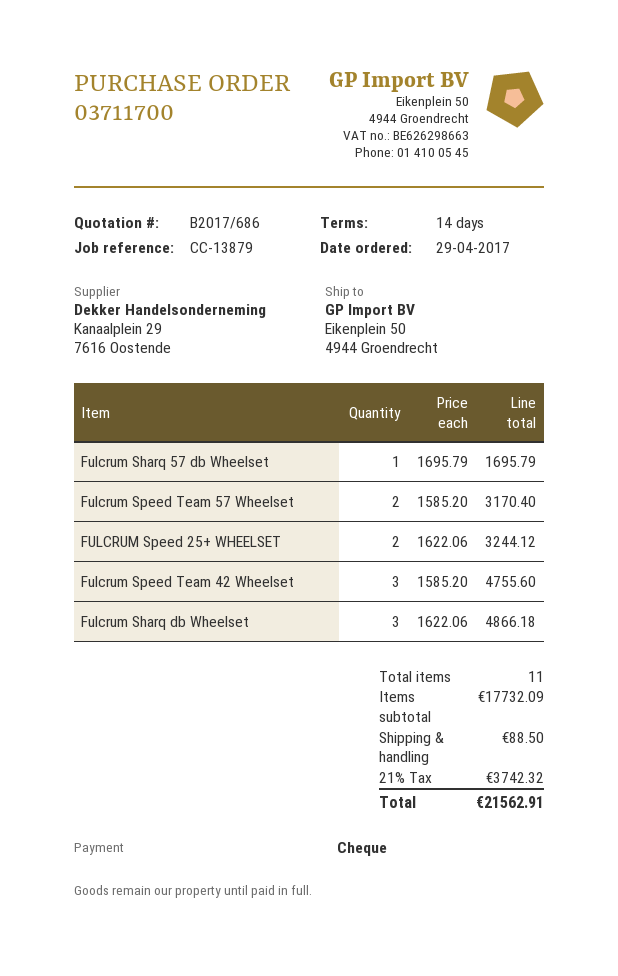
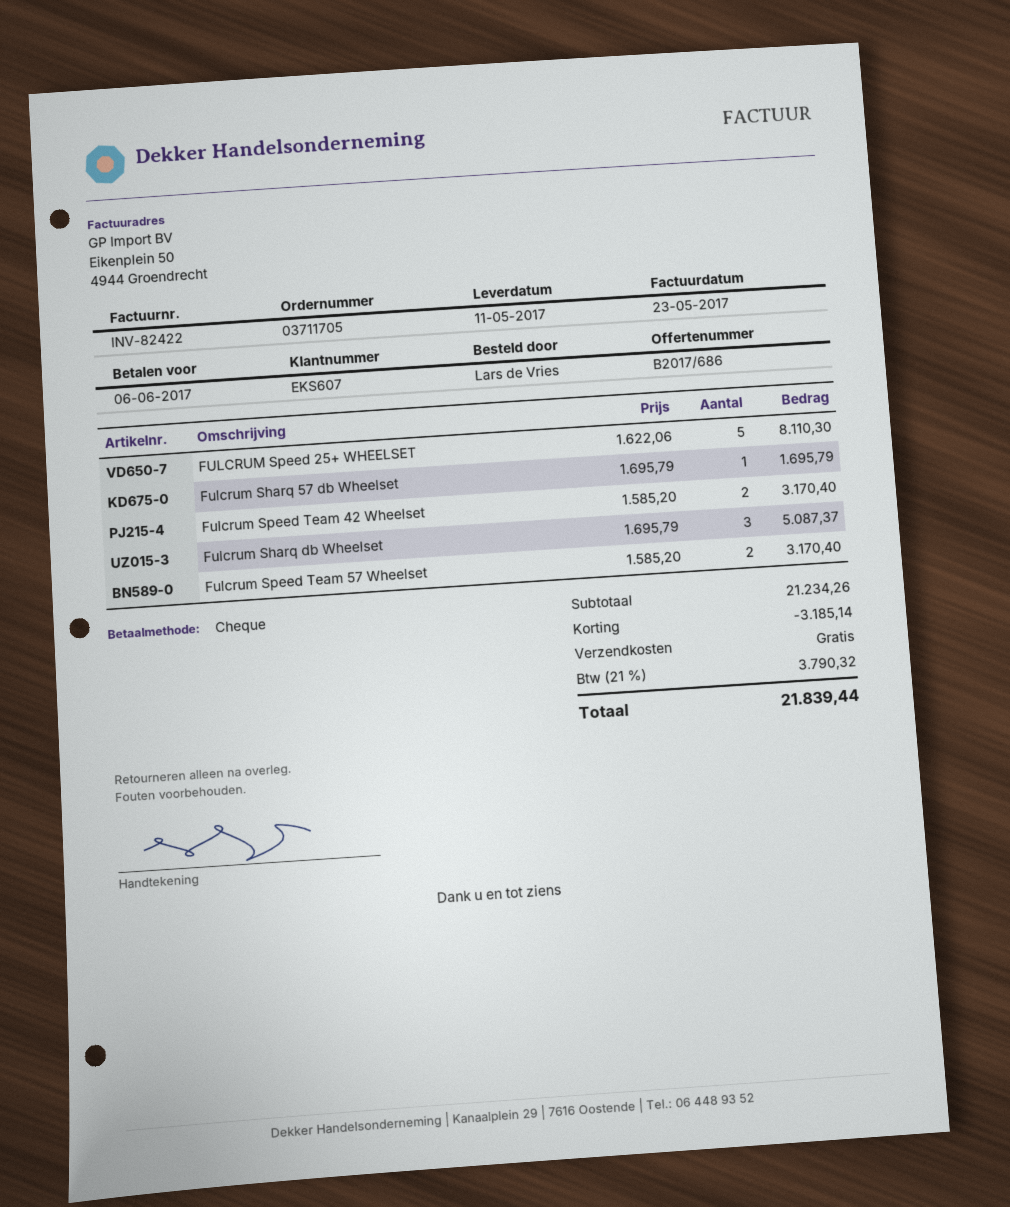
order number: 03711700 -> 03711705
FULCRUM Speed 25+ WHEELSET: 2 x 1622.06 = 3244.12 -> 5 x 1622.06 = 8110.30
Fulcrum Speed Team 42 Wheelset: 3 x 1585.20 = 4755.60 -> 2 x 1585.20 = 3170.40
Fulcrum Sharq db Wheelset: 3 x 1622.06 = 4866.18 -> 3 x 1695.79 = 5087.37
subtotal: 17732.09 -> 21234.26
discount: none -> 3185.14
shipping: 88.50 -> 0.00
tax: 21% = 3742.32 -> 21% = 3790.32
total: 21562.91 -> 21839.44

